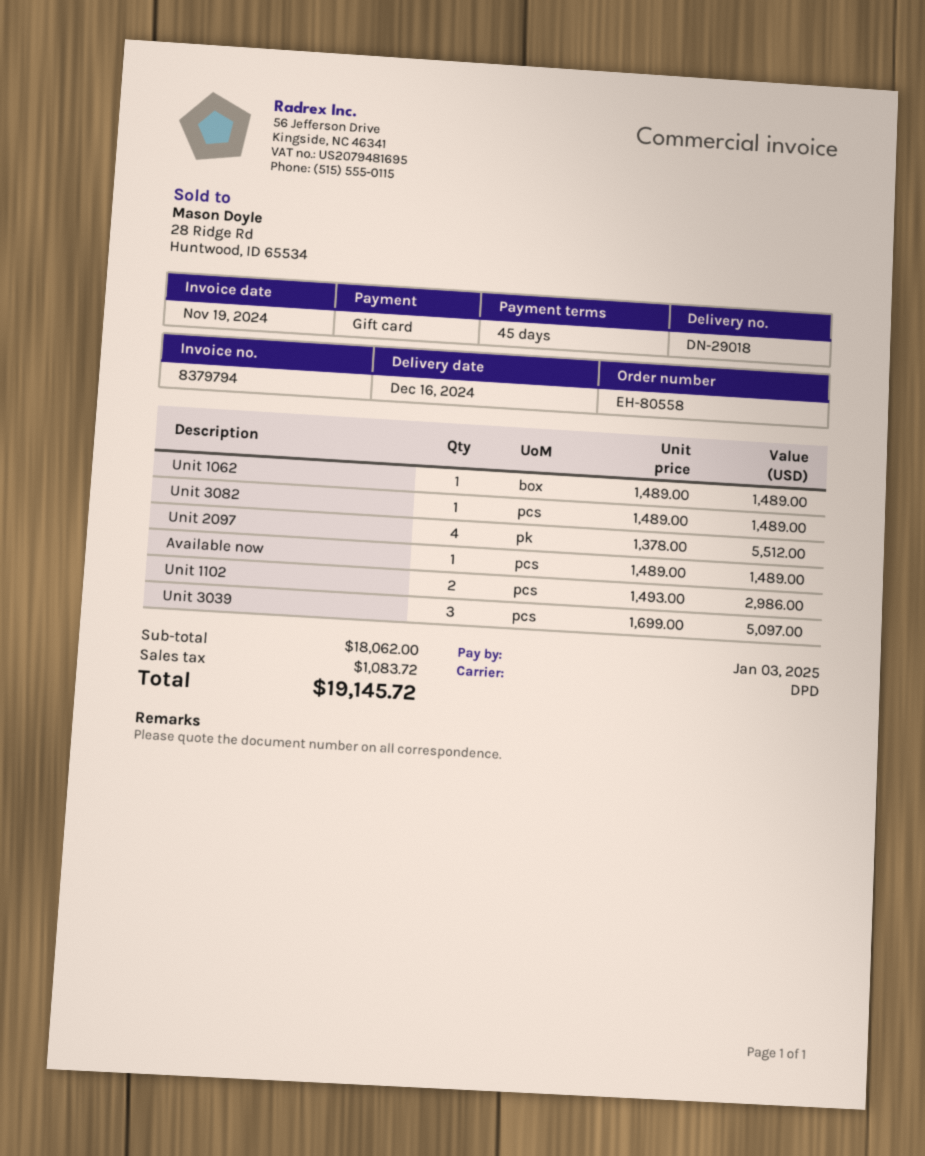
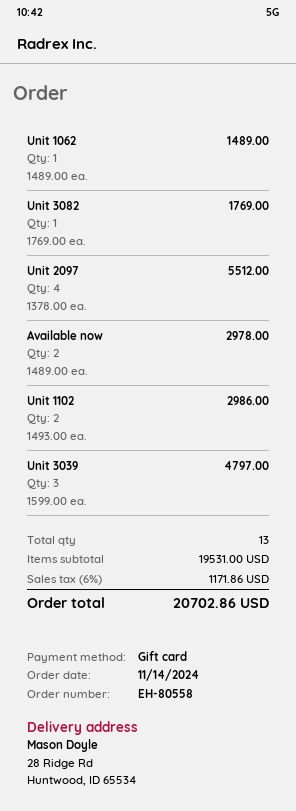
Unit 3082: 1 x 1489.00 = 1489.00 -> 1 x 1769.00 = 1769.00
Available now: 1 x 1489.00 = 1489.00 -> 2 x 1489.00 = 2978.00
Unit 3039: 3 x 1699.00 = 5097.00 -> 3 x 1599.00 = 4797.00
subtotal: 18062.00 -> 19531.00
tax: 1083.72 -> 1171.86
total: 19145.72 -> 20702.86

